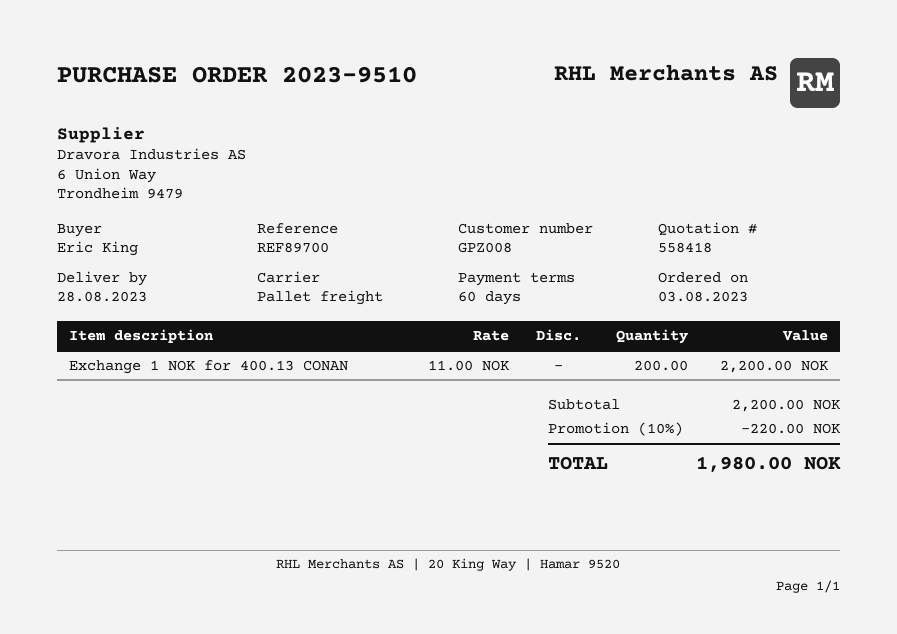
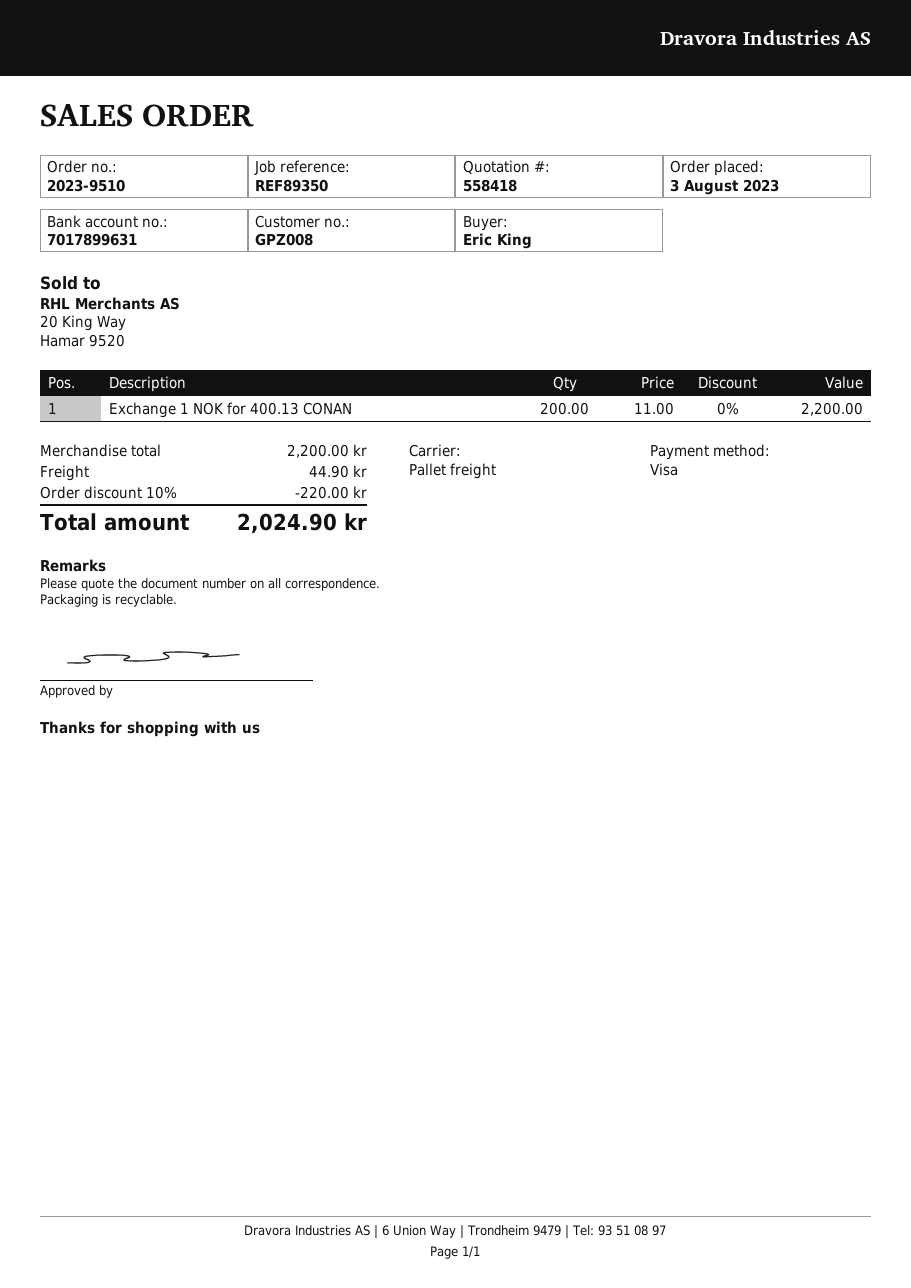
reference: REF89700 -> REF89350
shipping: none -> 44.90
total: 1980.00 -> 2024.90

